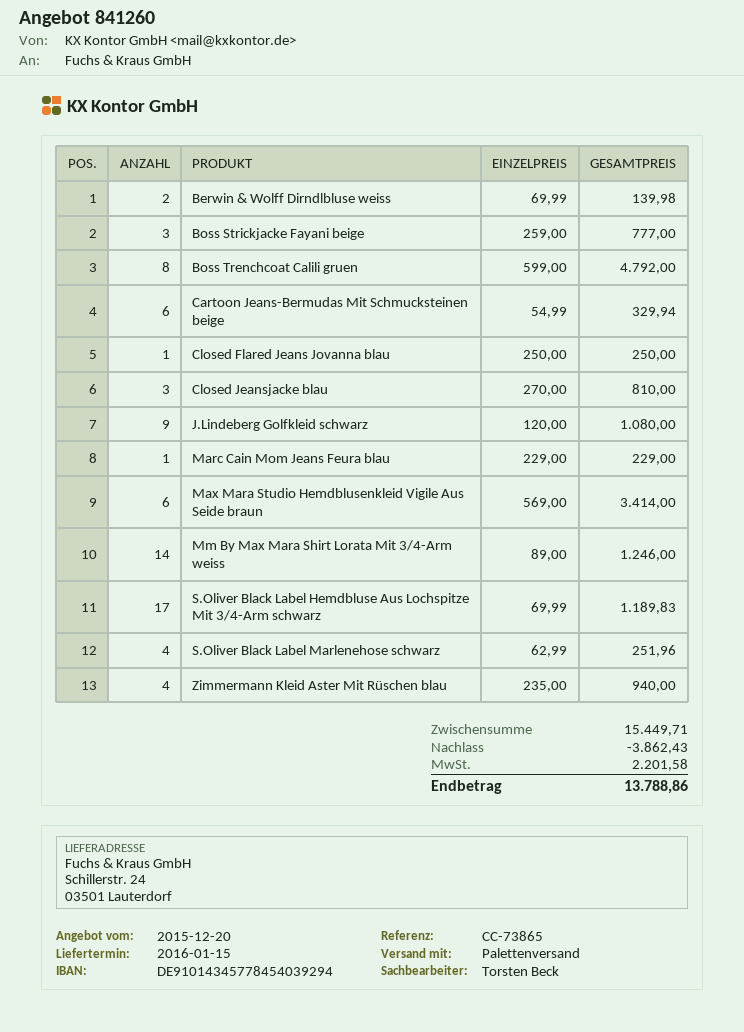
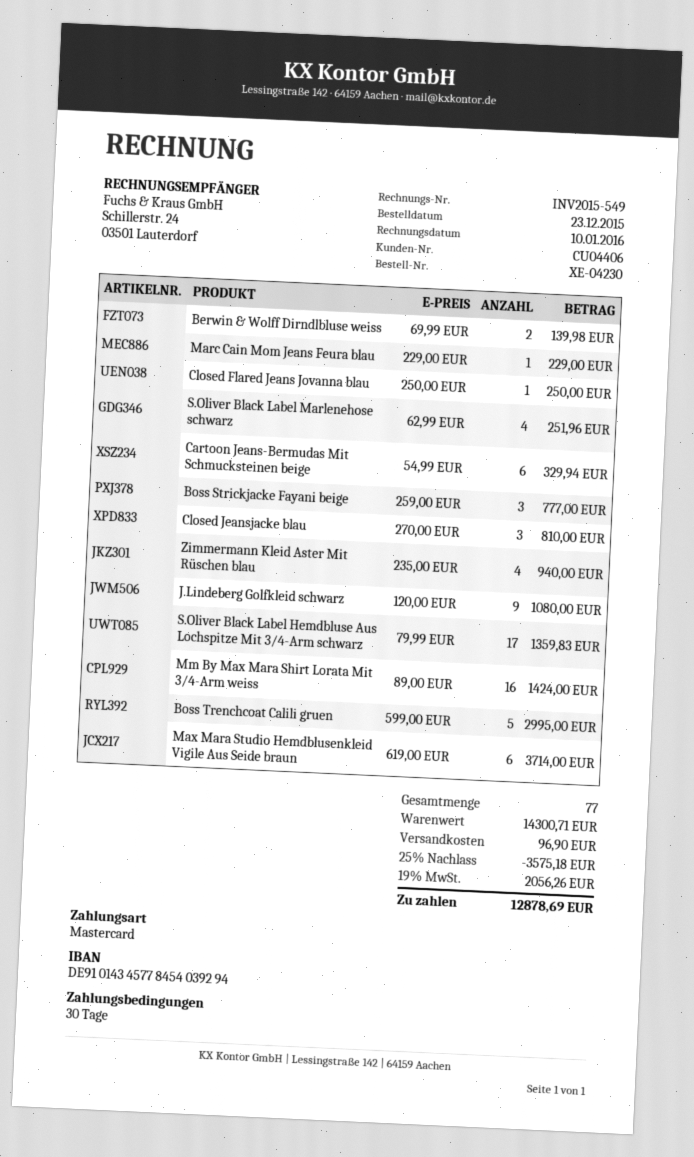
Boss Trenchcoat Calili gruen: 8 x 599.00 = 4792.00 -> 5 x 599.00 = 2995.00
Max Mara Studio Hemdblusenkleid Vigile Aus Seide braun: 6 x 569.00 = 3414.00 -> 6 x 619.00 = 3714.00
Mm By Max Mara Shirt Lorata Mit 3/4-Arm weiss: 14 x 89.00 = 1246.00 -> 16 x 89.00 = 1424.00
S.Oliver Black Label Hemdbluse Aus Lochspitze Mit 3/4-Arm schwarz: 17 x 69.99 = 1189.83 -> 17 x 79.99 = 1359.83
subtotal: 15449.71 -> 14300.71
discount: 3862.43 -> 3575.18
shipping: none -> 96.90
tax: 2201.58 -> 2056.26
total: 13788.86 -> 12878.69

